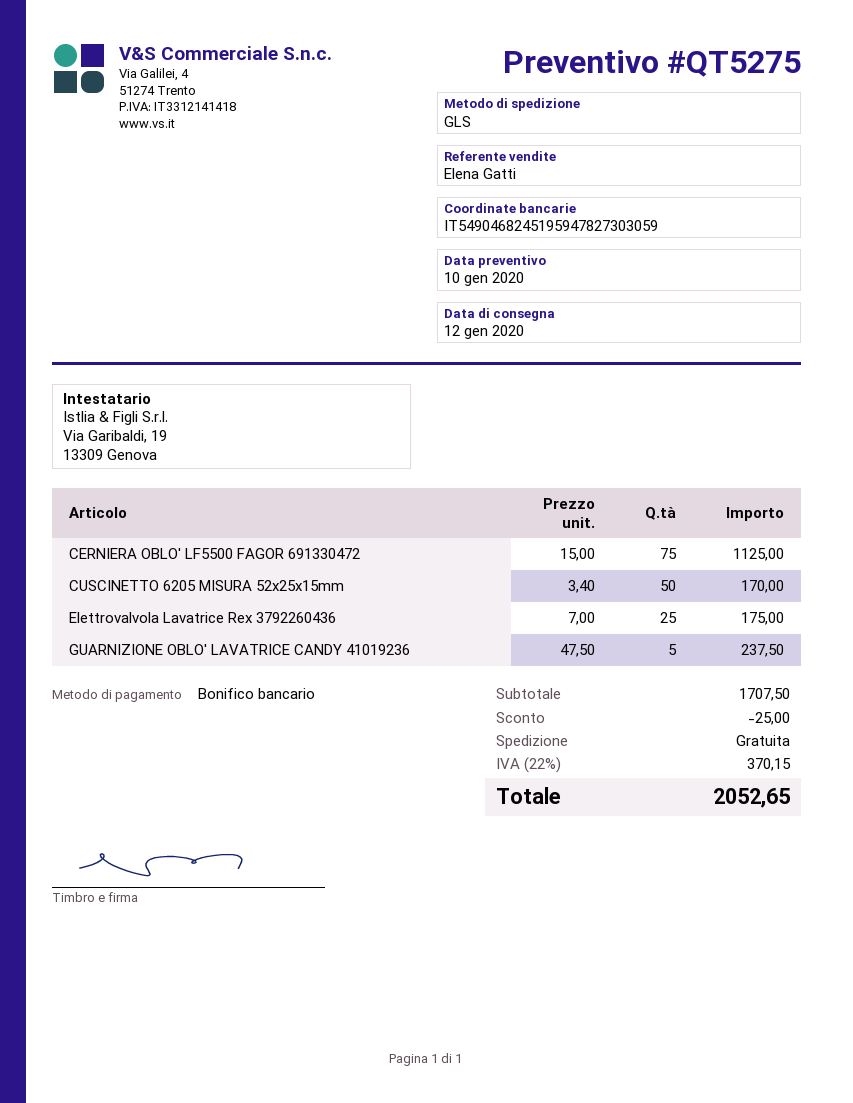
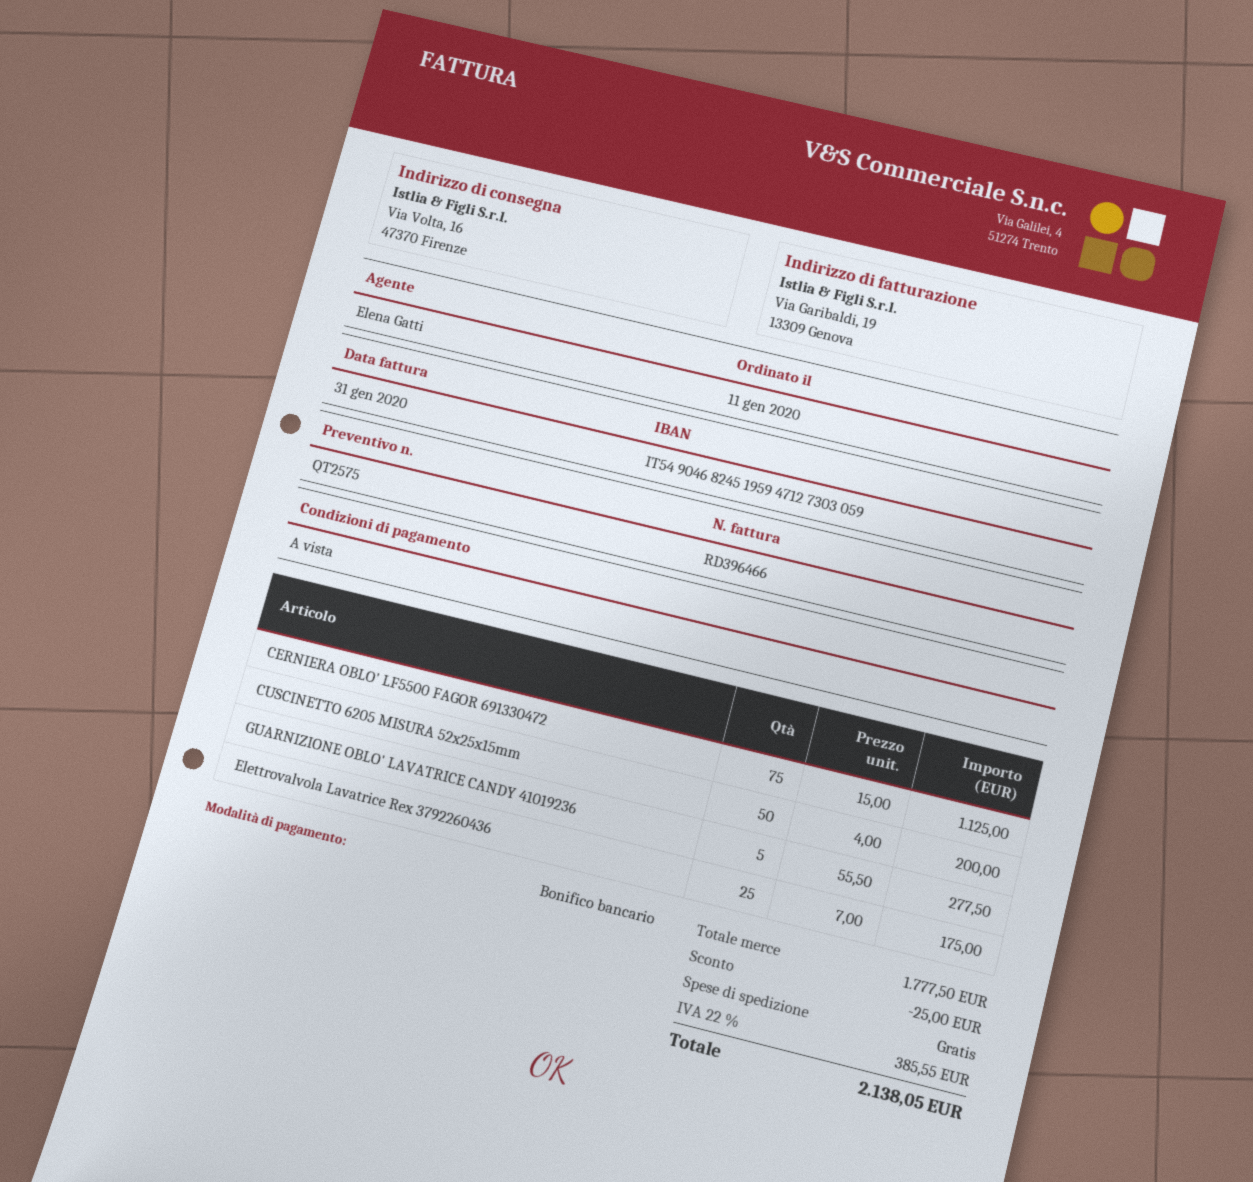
quote number: QT5275 -> QT2575
bank account: IT5490468245195947827303059 -> IT5490468245195947127303059
CUSCINETTO 6205 MISURA 52x25x15mm: 50 x 3.40 = 170.00 -> 50 x 4.00 = 200.00
GUARNIZIONE OBLO' LAVATRICE CANDY 41019236: 5 x 47.50 = 237.50 -> 5 x 55.50 = 277.50
subtotal: 1707.50 -> 1777.50
tax: 22% = 370.15 -> 22% = 385.55
total: 2052.65 -> 2138.05

